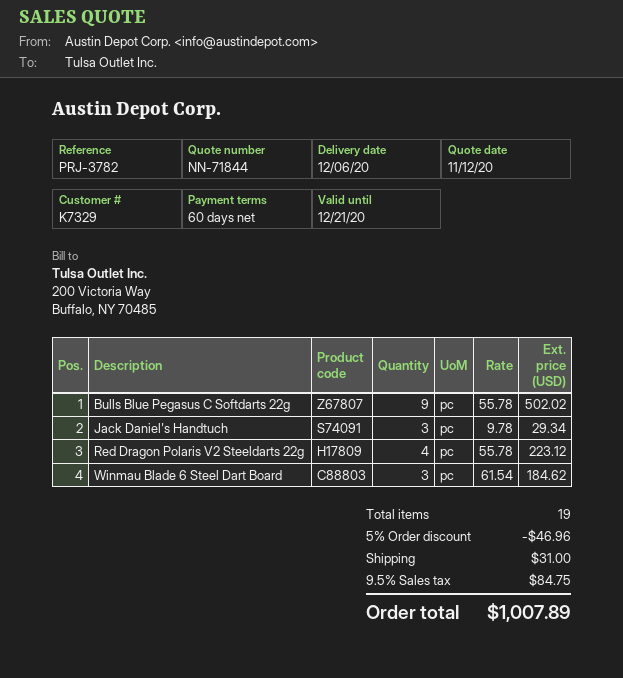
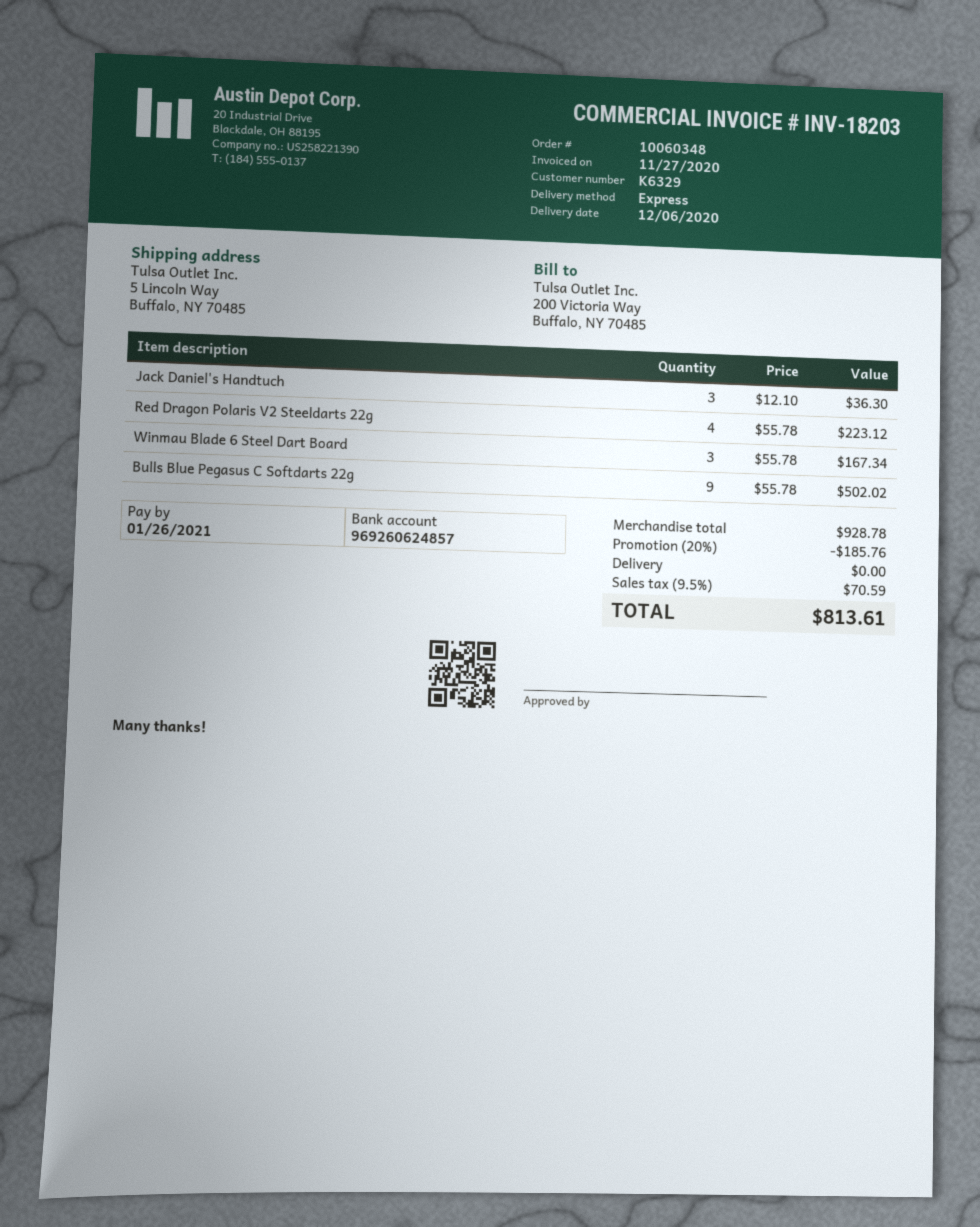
customer number: K7329 -> K6329
Jack Daniel's Handtuch: 3 x 9.78 = 29.34 -> 3 x 12.10 = 36.30
Winmau Blade 6 Steel Dart Board: 3 x 61.54 = 184.62 -> 3 x 55.78 = 167.34
discount: 5% = 46.96 -> 20% = 185.76
shipping: 31.00 -> 0.00
tax: 9.5% = 84.75 -> 9.5% = 70.59
total: 1007.89 -> 813.61

